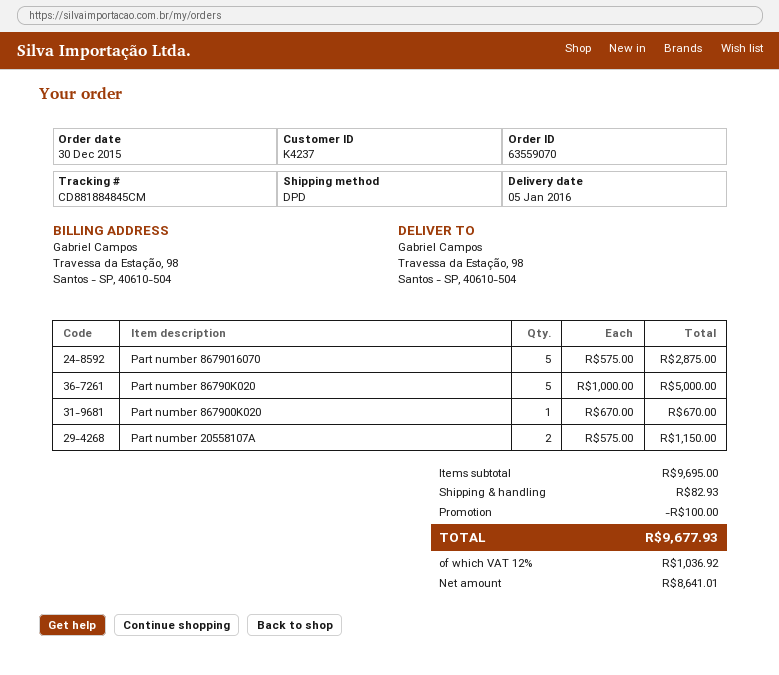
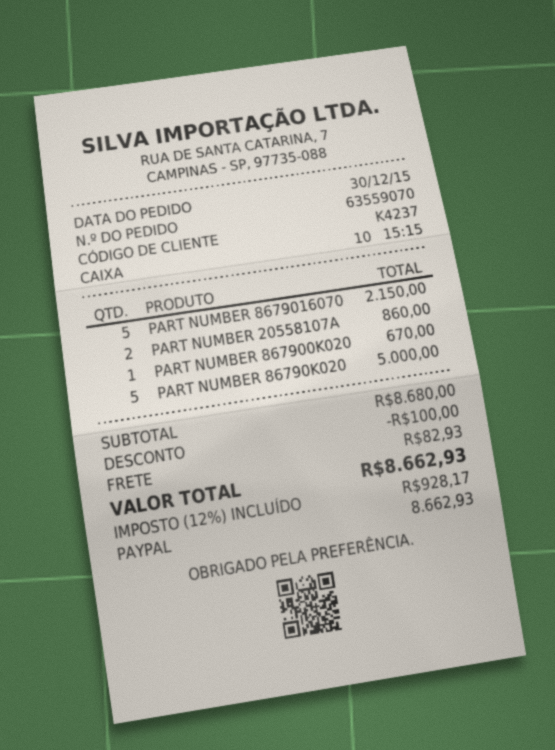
Part number 8679016070: 5 for 2875.00 -> 5 for 2150.00
Part number 20558107A: 2 for 1150.00 -> 2 for 860.00
subtotal: 9695.00 -> 8680.00
tax: 12% = 1036.92 -> 12% = 928.17
total: 9677.93 -> 8662.93

